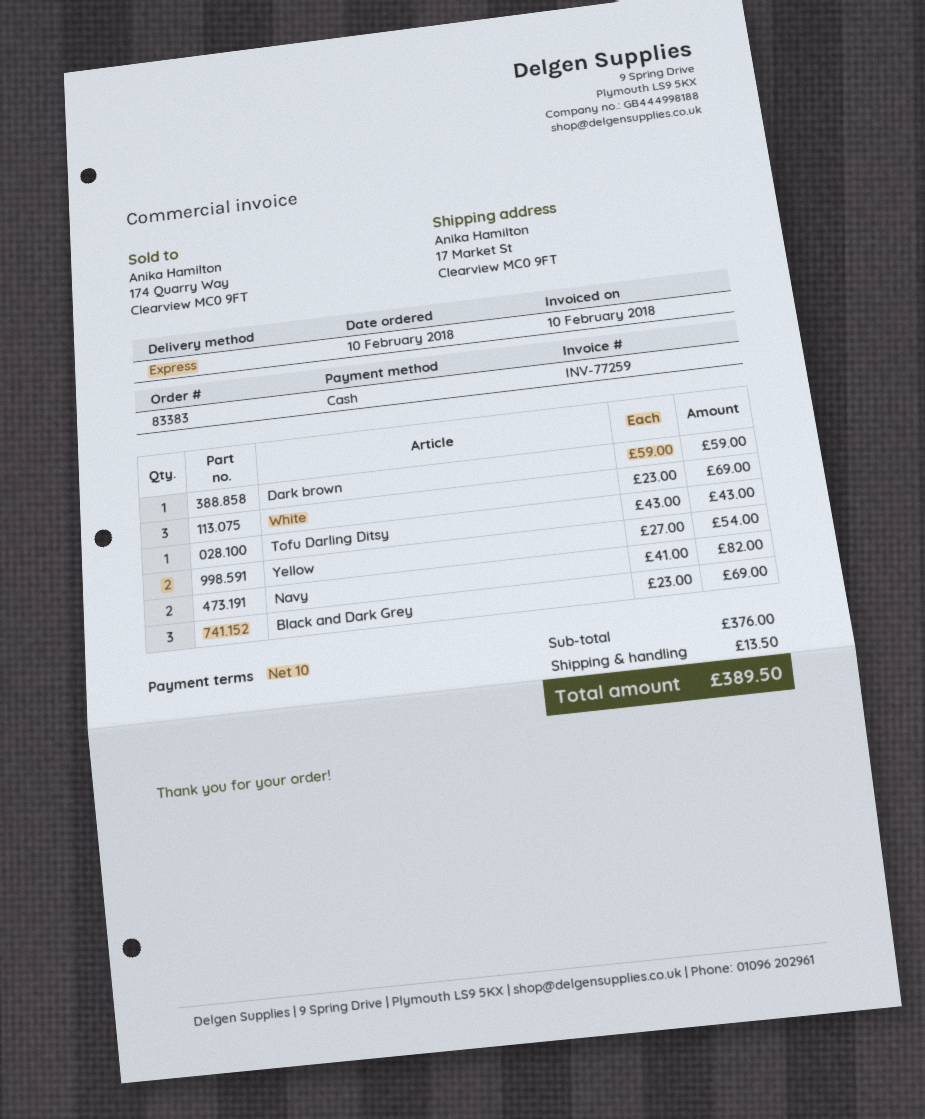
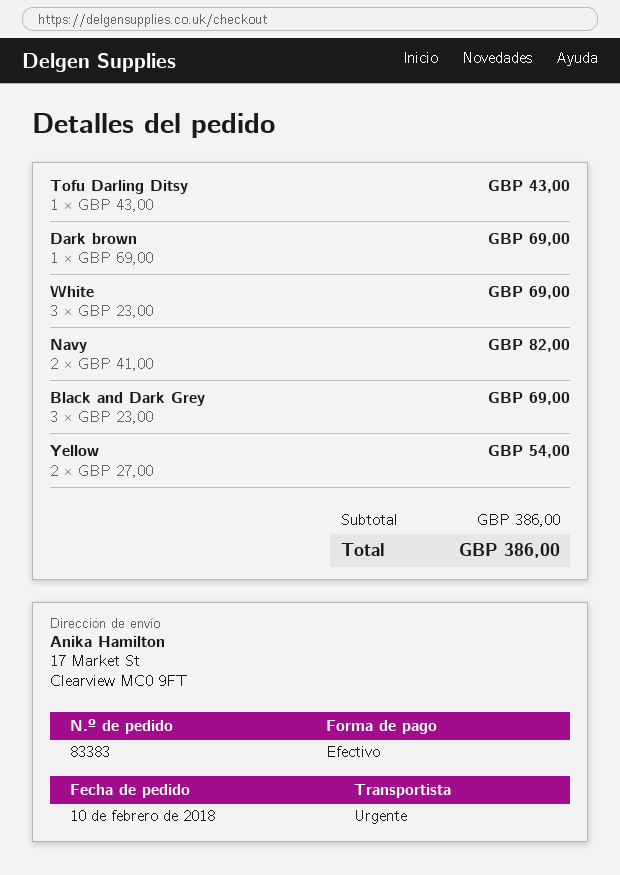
Dark brown: 1 x 59.00 = 59.00 -> 1 x 69.00 = 69.00
subtotal: 376.00 -> 386.00
shipping: 13.50 -> none
total: 389.50 -> 386.00

